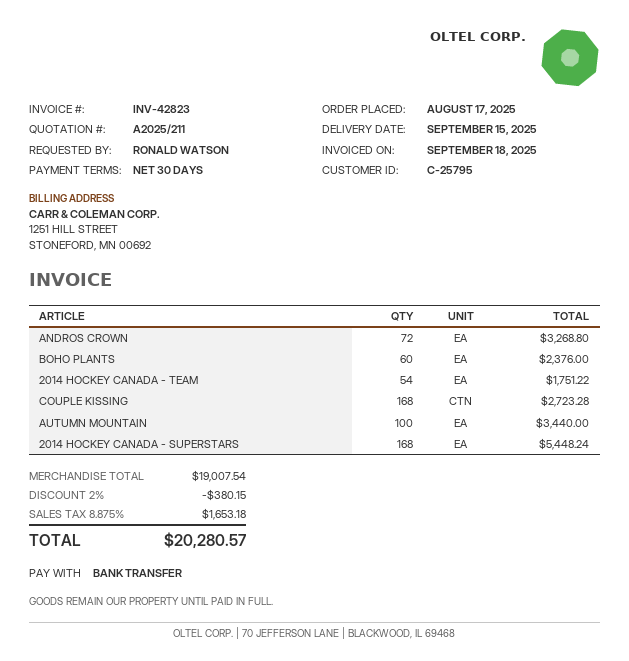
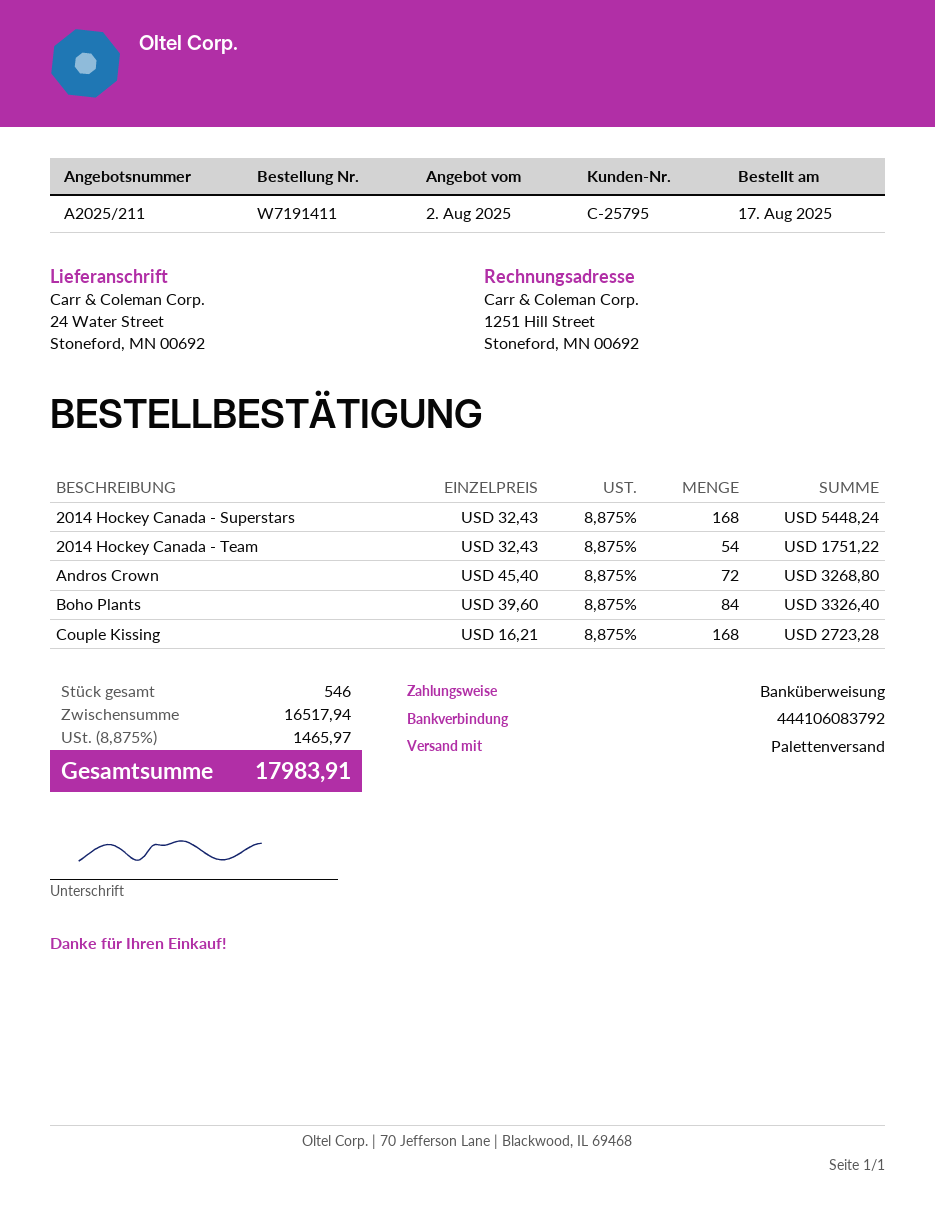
BOHO PLANTS: 60 for 2376.00 -> 84 for 3326.40
AUTUMN MOUNTAIN: 100 for 3440.00 -> none
subtotal: 19007.54 -> 16517.94
discount: 2% = 380.15 -> none
tax: 8.875% = 1653.18 -> 8.875% = 1465.97
total: 20280.57 -> 17983.91

